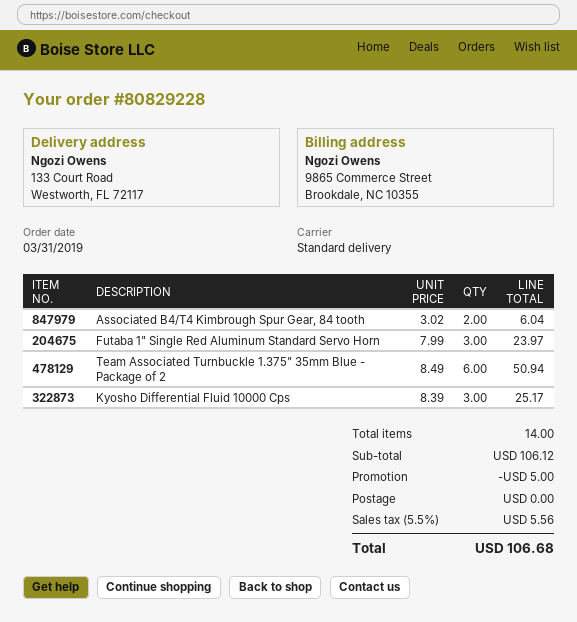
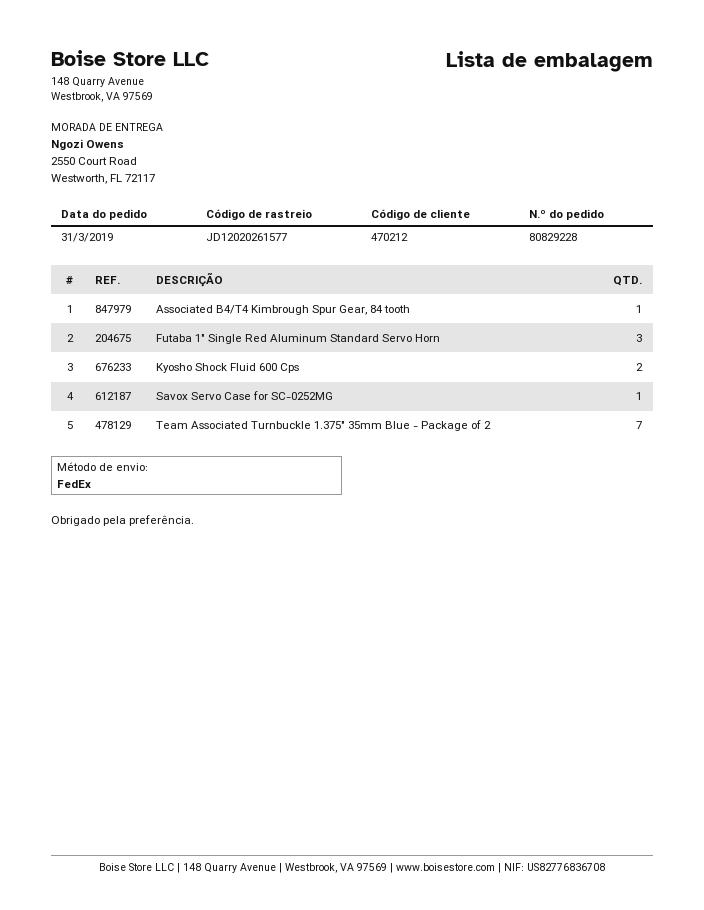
shipping method: standard -> FedEx
ship to: 133 Court Road, Westworth, FL 72117 -> 2550 Court Road, Westworth, FL 72117
Associated B4/T4 Kimbrough Spur Gear, 84 tooth: 2 -> 1
Team Associated Turnbuckle 1.375" 35mm Blue - Package of 2: 6 -> 7
Kyosho Differential Fluid 10000 Cps: 3 -> none
Kyosho Shock Fluid 600 Cps: none -> 2
Savox Servo Case for SC-0252MG: none -> 1

